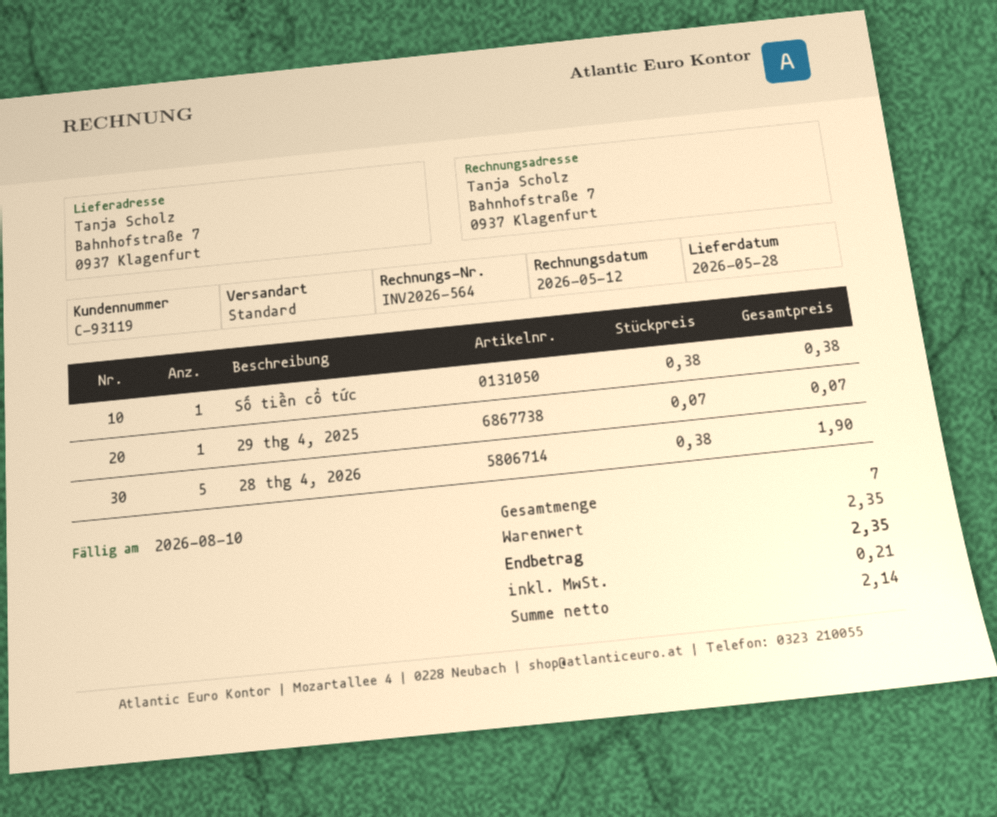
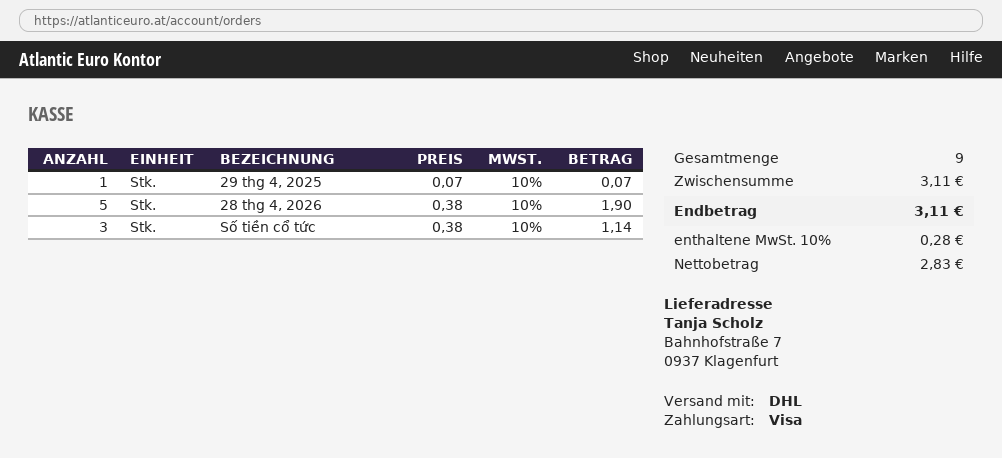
shipping method: standard -> DHL
Số tiền cổ tức: 1 x 0.38 = 0.38 -> 3 x 0.38 = 1.14
total quantity: 7 -> 9
subtotal: 2.35 -> 3.11
net: 2.14 -> 2.83
tax: 0.21 -> 0.28
total: 2.35 -> 3.11

